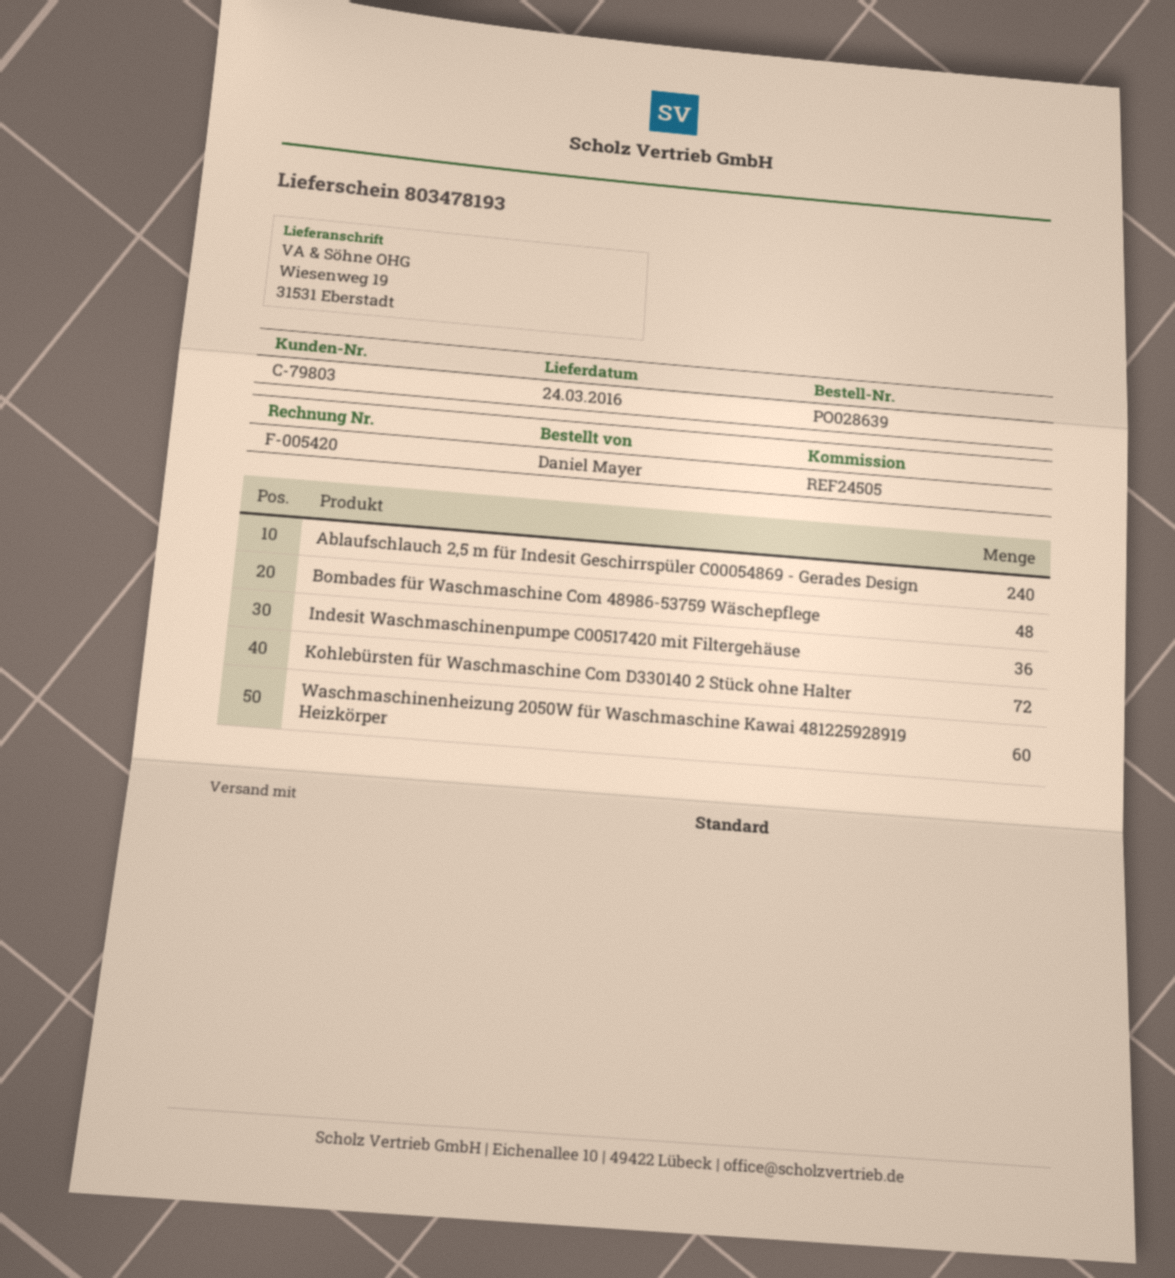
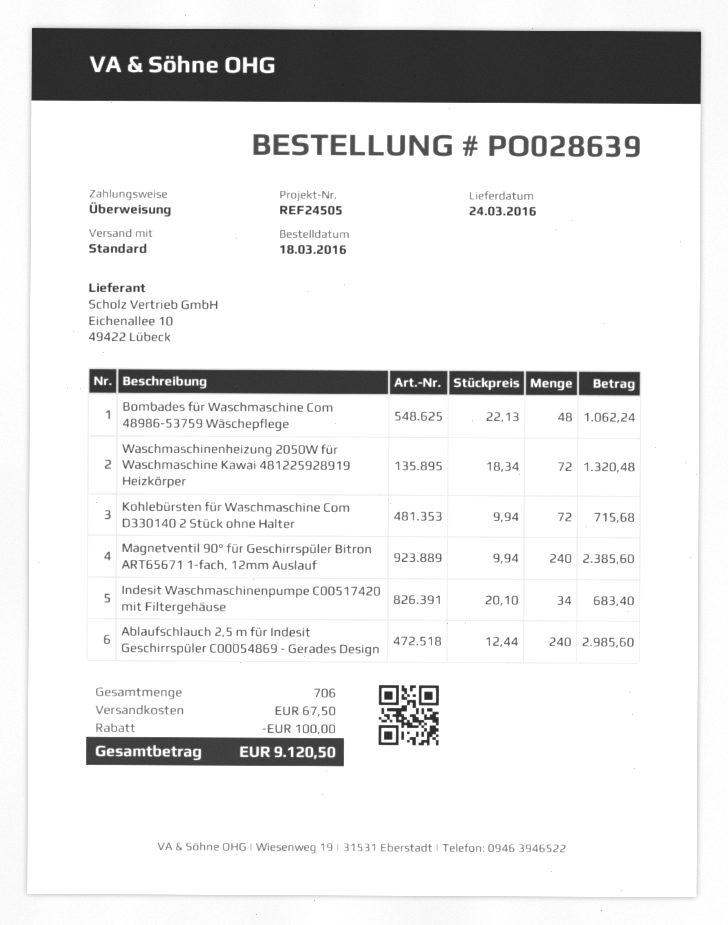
Indesit Waschmaschinenpumpe C00517420 mit Filtergehäuse: 36 -> 34
Waschmaschinenheizung 2050W für Waschmaschine Kawai 481225928919 Heizkörper: 60 -> 72
Magnetventil 90° für Geschirrspüler Bitron ART65671 1-fach, 12mm Auslauf: none -> 240

